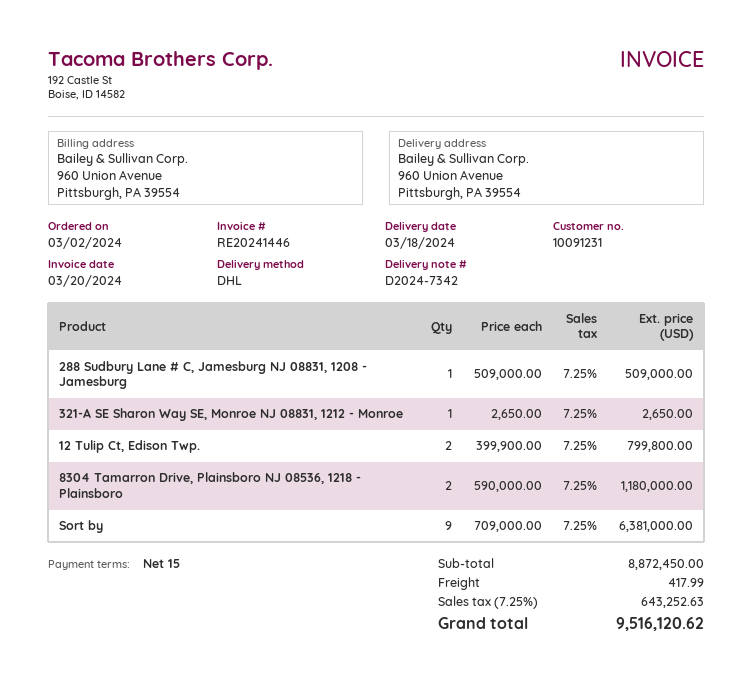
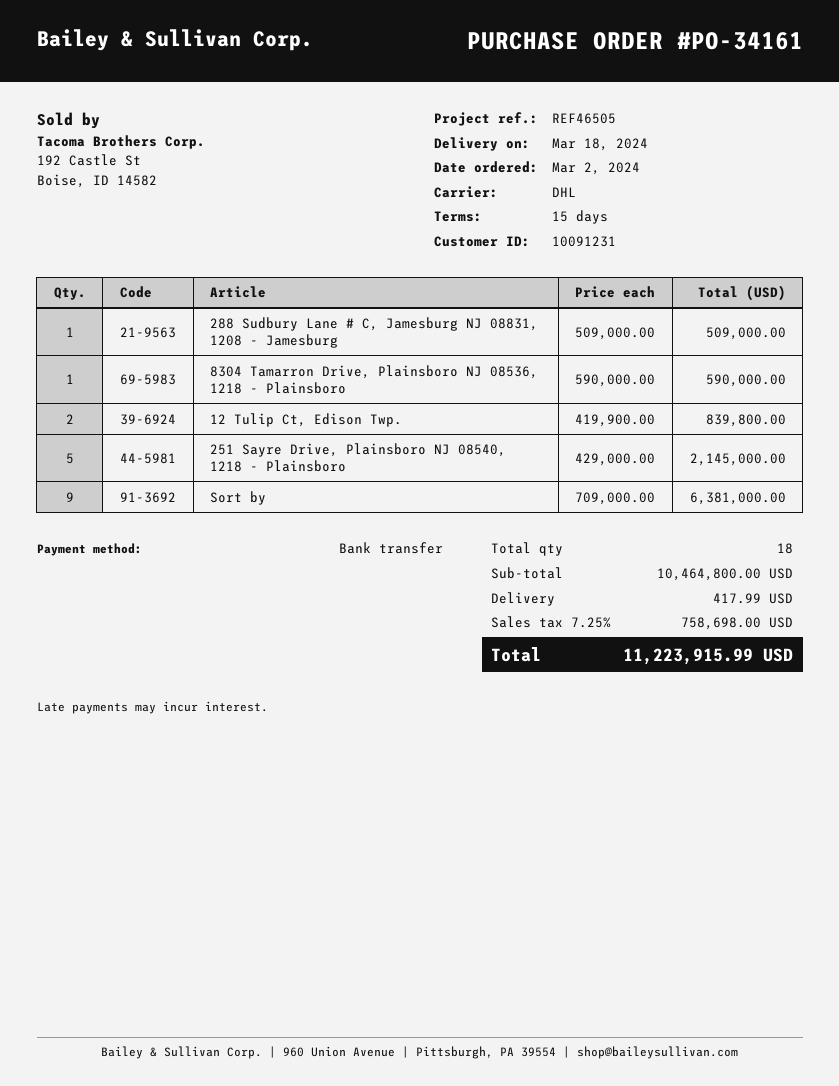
321-A SE Sharon Way SE, Monroe NJ 08831, 1212 - Monroe: 1 x 2650.00 = 2650.00 -> none
12 Tulip Ct, Edison Twp.: 2 x 399900.00 = 799800.00 -> 2 x 419900.00 = 839800.00
8304 Tamarron Drive, Plainsboro NJ 08536, 1218 - Plainsboro: 2 x 590000.00 = 1180000.00 -> 1 x 590000.00 = 590000.00
251 Sayre Drive, Plainsboro NJ 08540, 1218 - Plainsboro: none -> 5 x 429000.00 = 2145000.00
subtotal: 8872450.00 -> 10464800.00
tax: 7.25% = 643252.63 -> 7.25% = 758698.00
total: 9516120.62 -> 11223915.99

